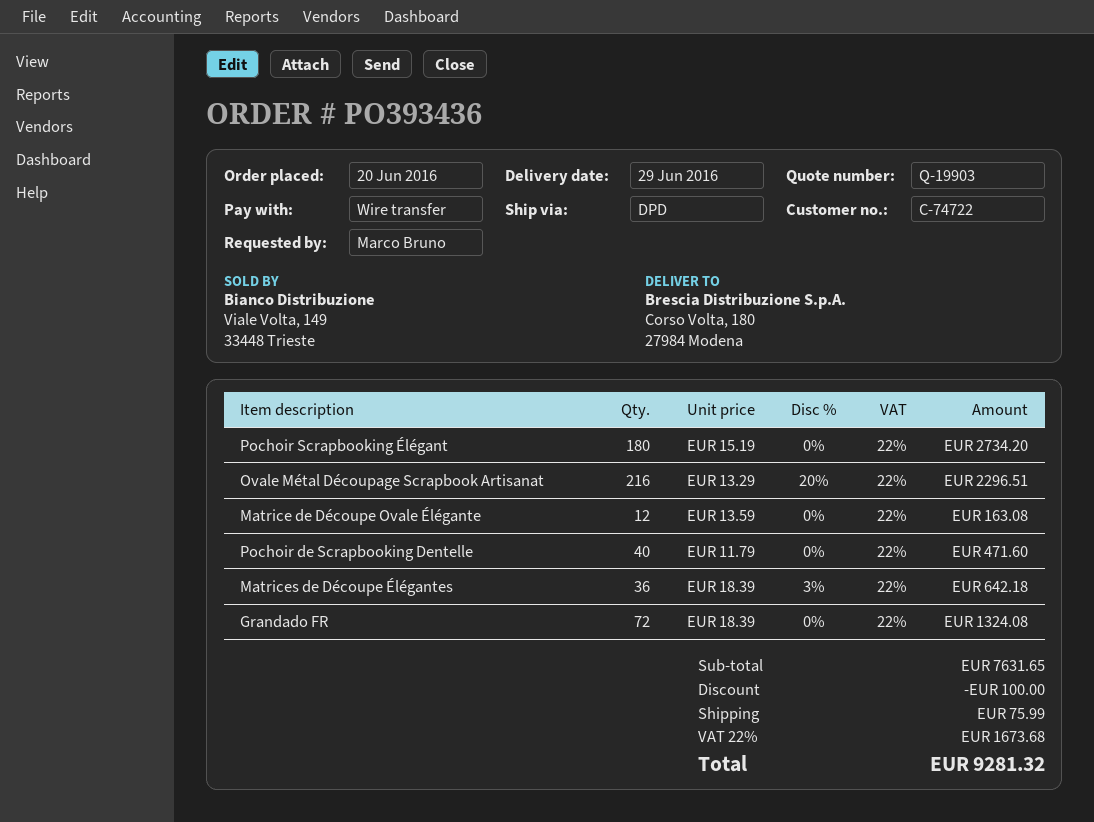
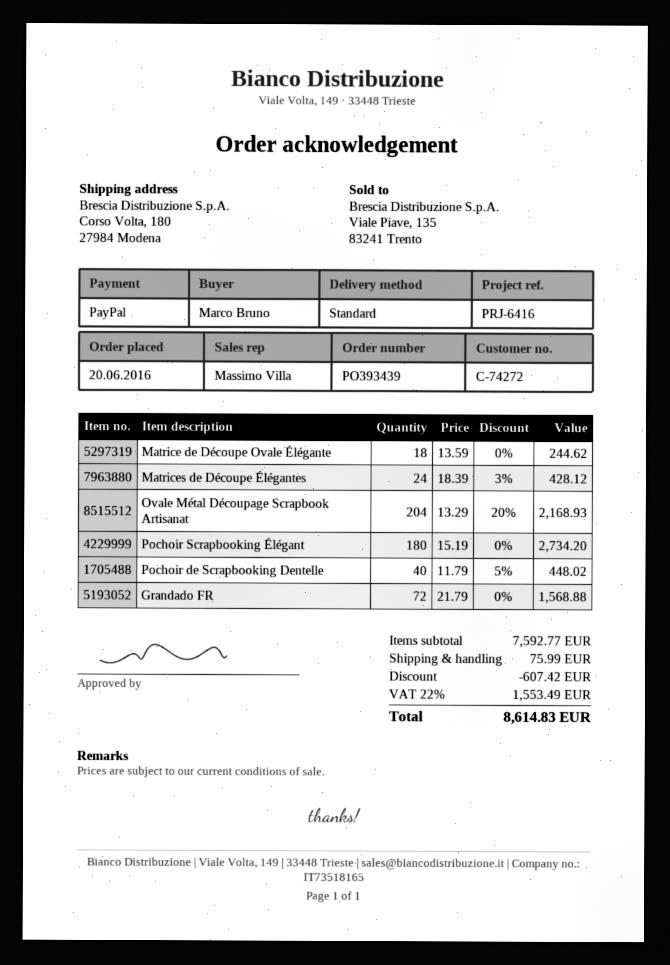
order number: PO393436 -> PO393439
customer number: C-74722 -> C-74272
payment method: bank transfer -> PayPal
shipping method: DPD -> standard
Ovale Métal Découpage Scrapbook Artisanat: 216 x 13.29 - 20% = 2296.51 -> 204 x 13.29 - 20% = 2168.93
Matrice de Découpe Ovale Élégante: 12 x 13.59 = 163.08 -> 18 x 13.59 = 244.62
Pochoir de Scrapbooking Dentelle: 40 x 11.79 = 471.60 -> 40 x 11.79 - 5% = 448.02
Matrices de Découpe Élégantes: 36 x 18.39 - 3% = 642.18 -> 24 x 18.39 - 3% = 428.12
Grandado FR: 72 x 18.39 = 1324.08 -> 72 x 21.79 = 1568.88
subtotal: 7631.65 -> 7592.77
discount: 100.00 -> 607.42
tax: 22% = 1673.68 -> 22% = 1553.49
total: 9281.32 -> 8614.83

